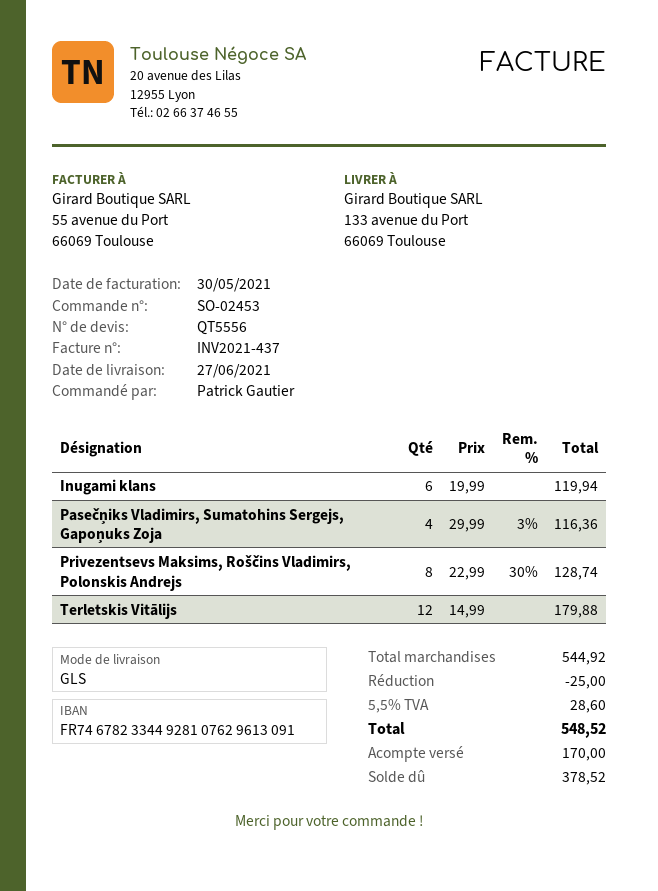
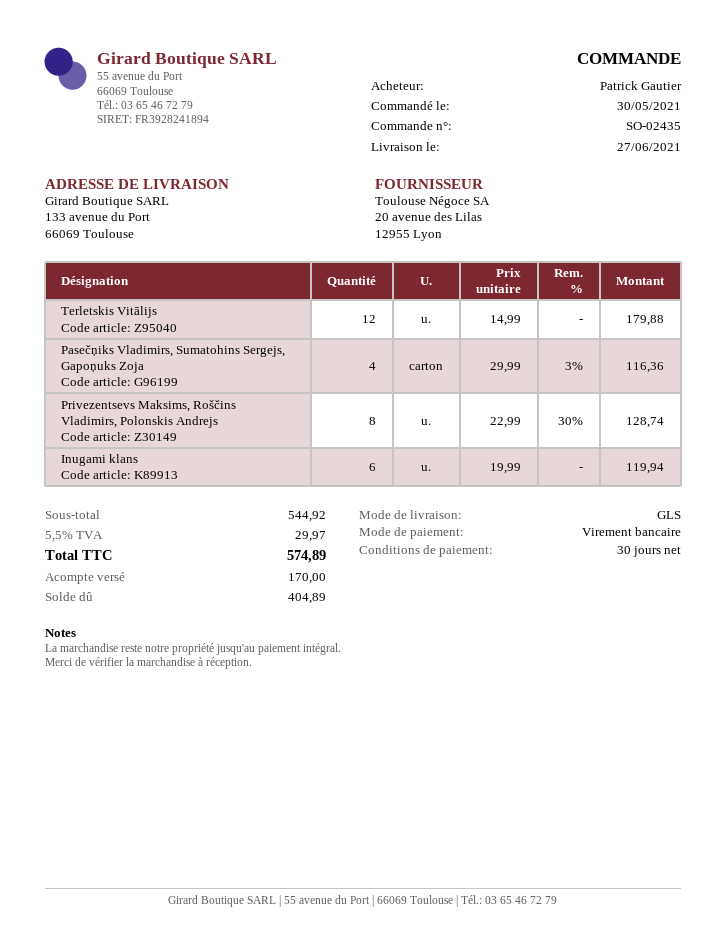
order number: SO-02453 -> SO-02435
discount: 25.00 -> none
tax: 5.5% = 28.60 -> 5.5% = 29.97
total: 548.52 -> 574.89
balance: 378.52 -> 404.89

